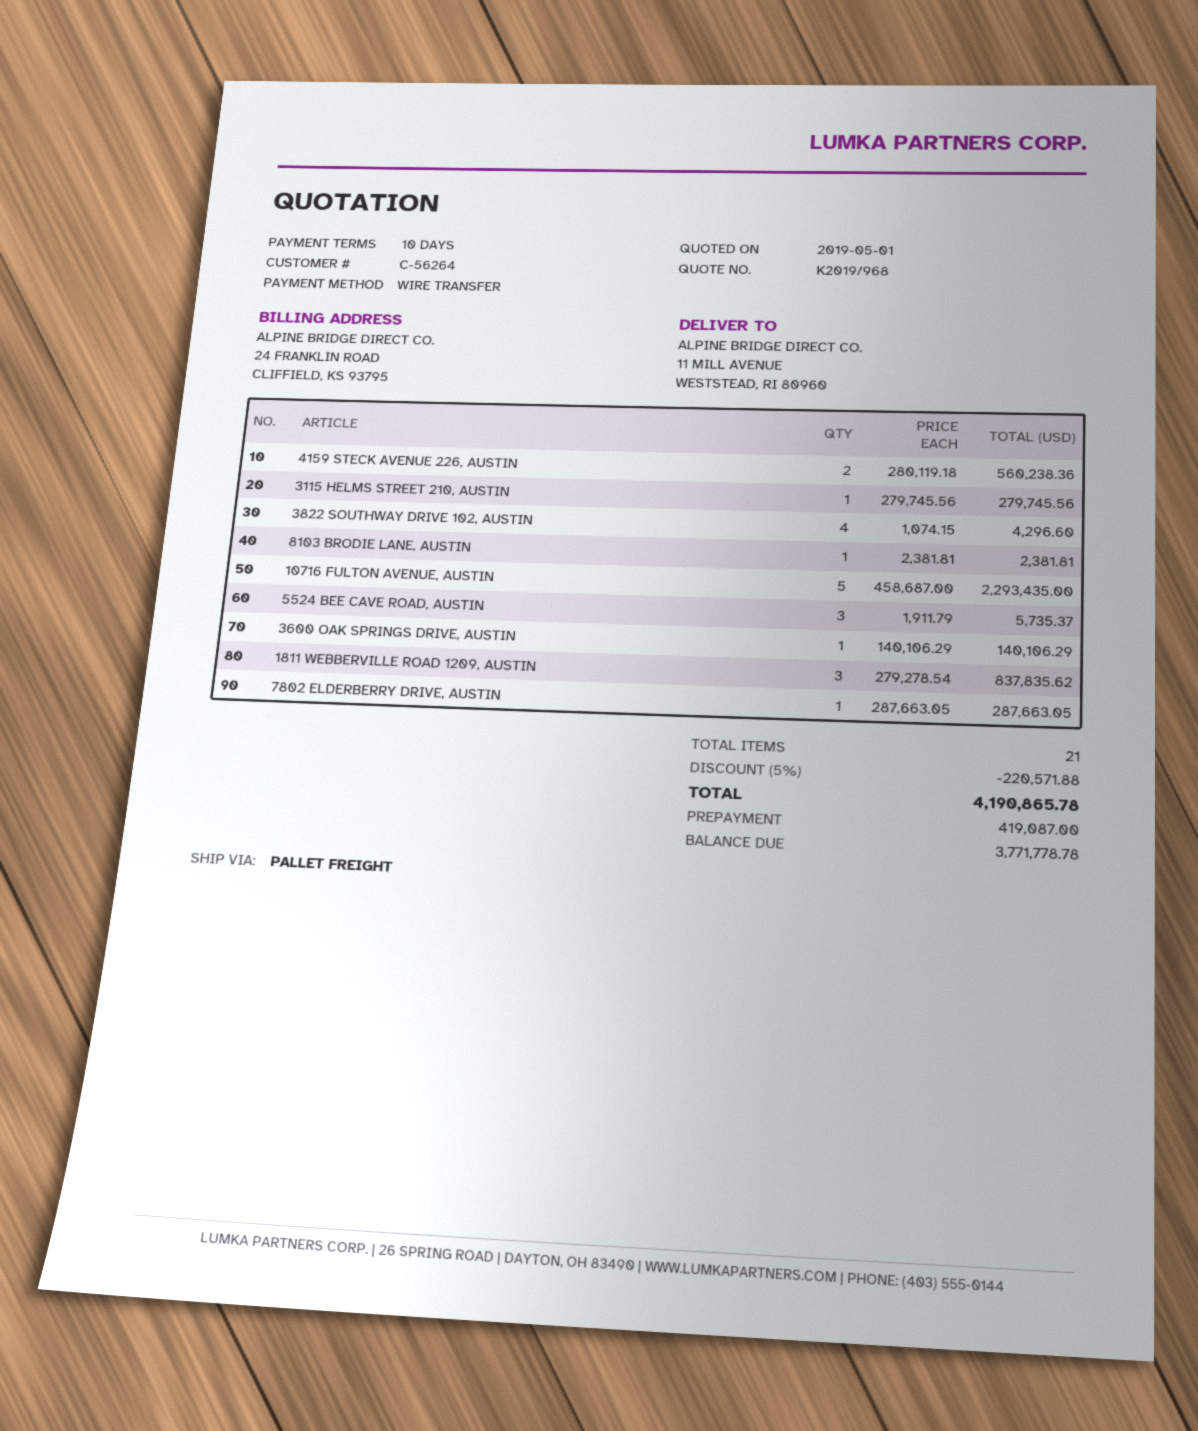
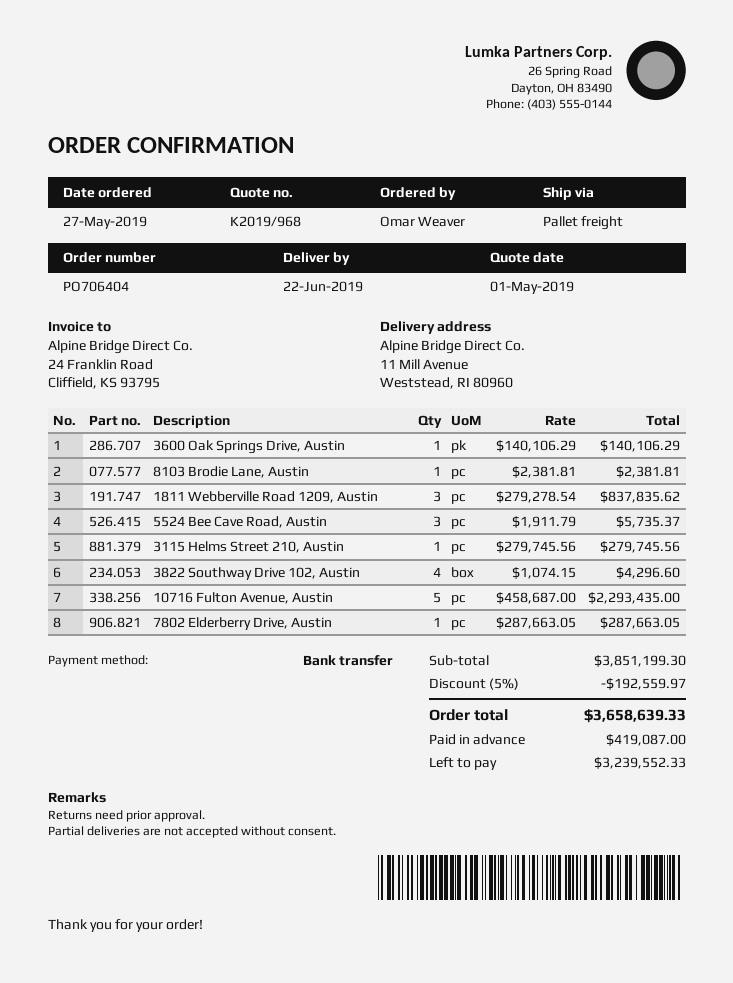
4159 STECK AVENUE 226, AUSTIN: 2 x 280119.18 = 560238.36 -> none
discount: 5% = 220571.88 -> 5% = 192559.97
total: 4190865.78 -> 3658639.33
balance: 3771778.78 -> 3239552.33

